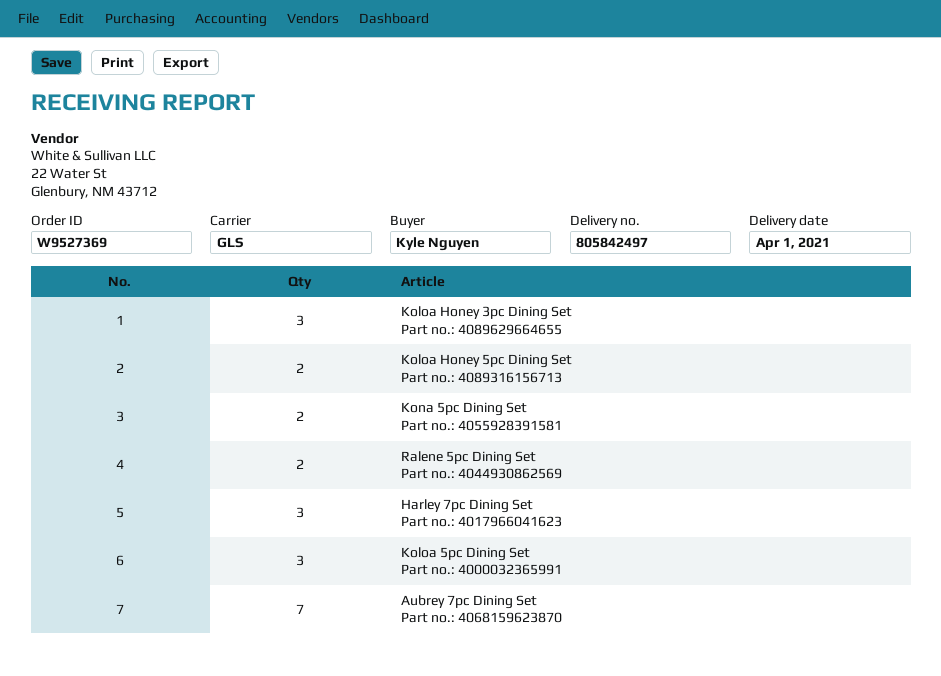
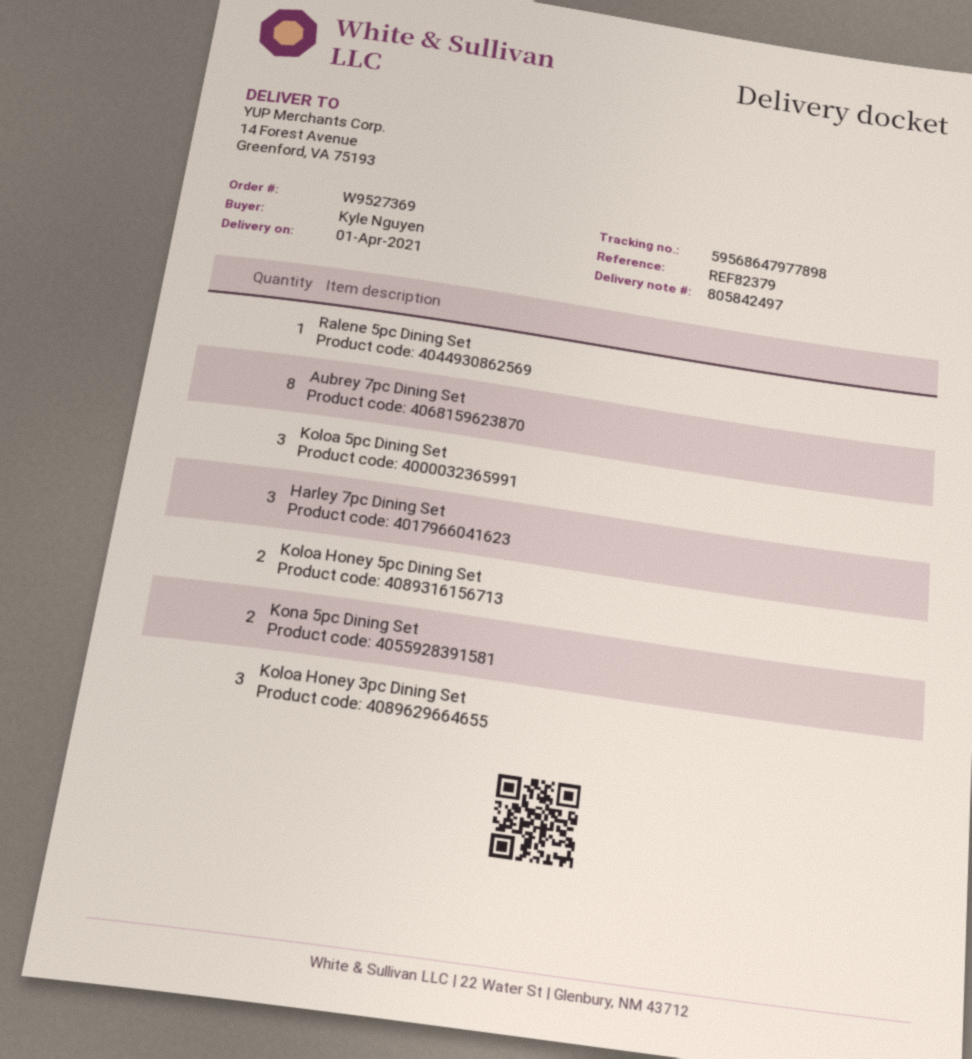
Ralene 5pc Dining Set: 2 -> 1
Aubrey 7pc Dining Set: 7 -> 8

